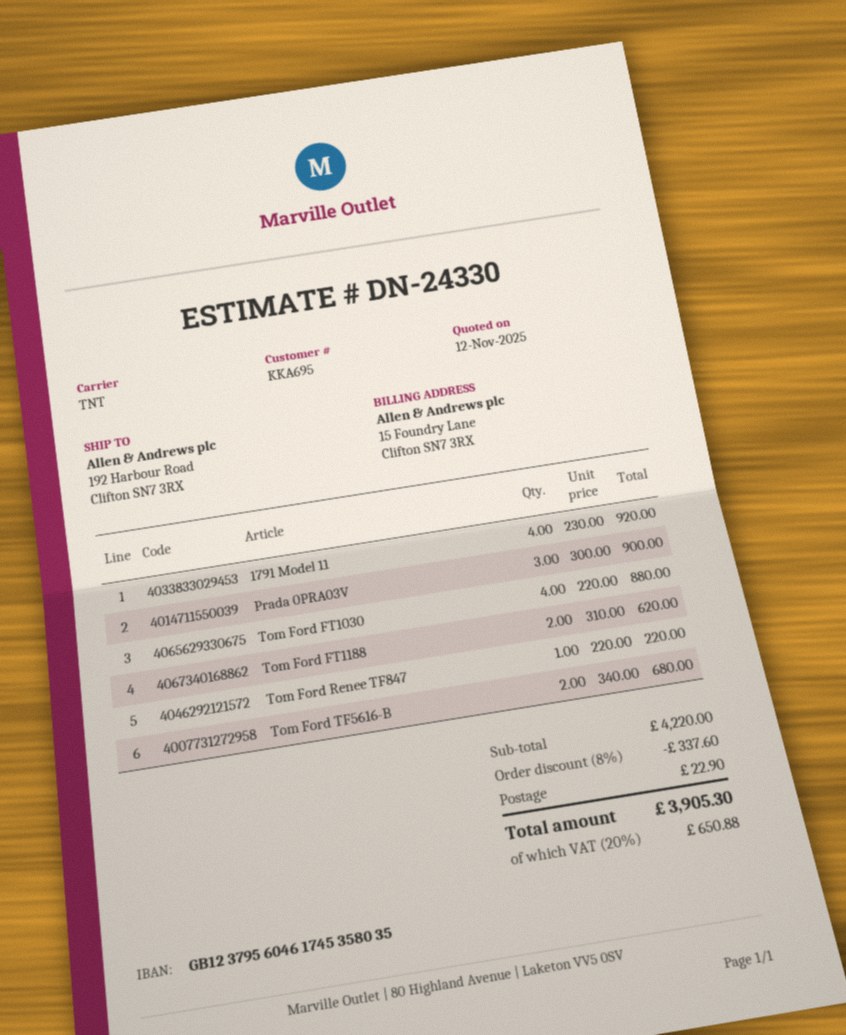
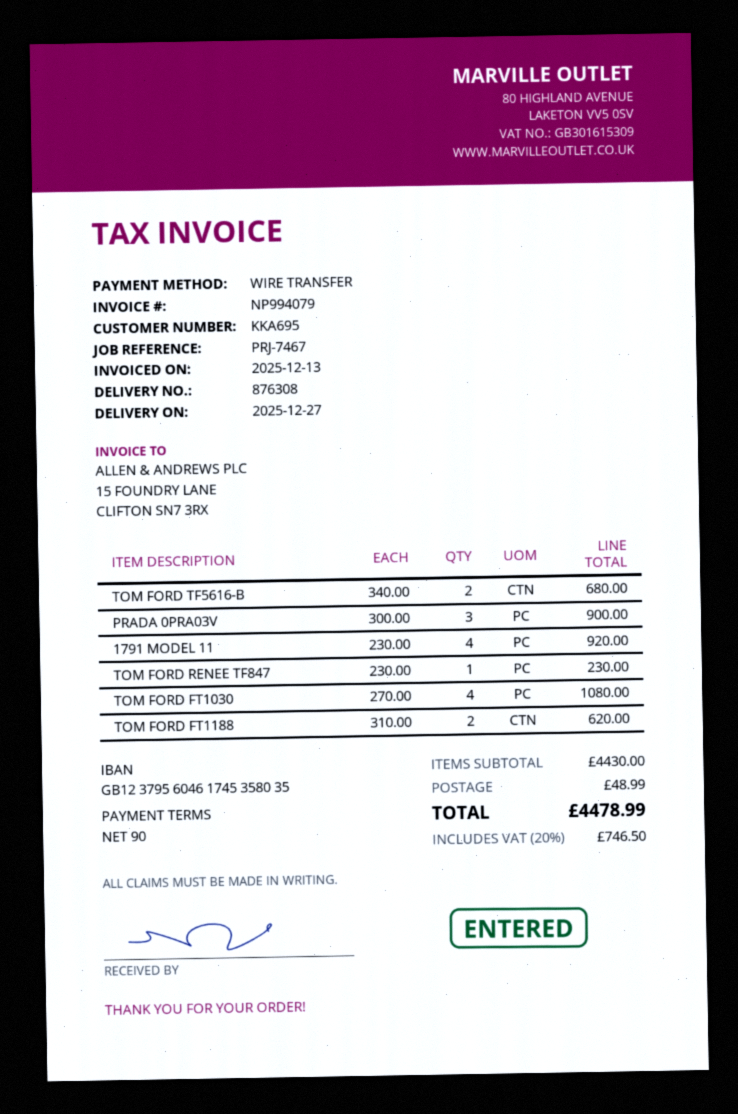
Tom Ford FT1030: 4 x 220.00 = 880.00 -> 4 x 270.00 = 1080.00
Tom Ford Renee TF847: 1 x 220.00 = 220.00 -> 1 x 230.00 = 230.00
subtotal: 4220.00 -> 4430.00
discount: 8% = 337.60 -> none
shipping: 22.90 -> 48.99
tax: 20% = 650.88 -> 20% = 746.50
total: 3905.30 -> 4478.99

